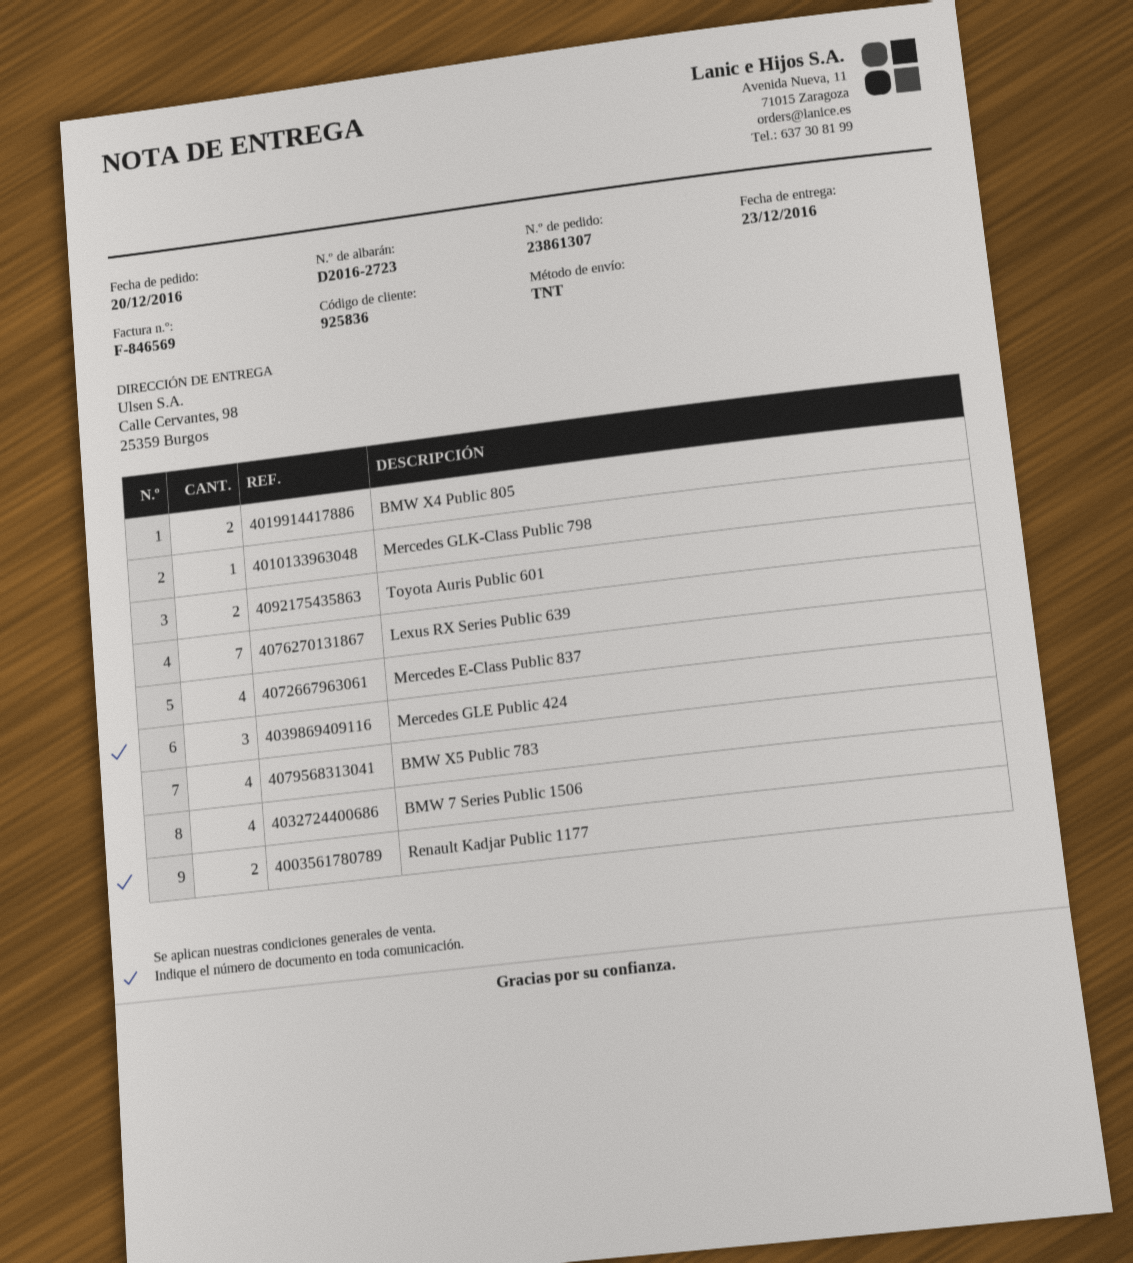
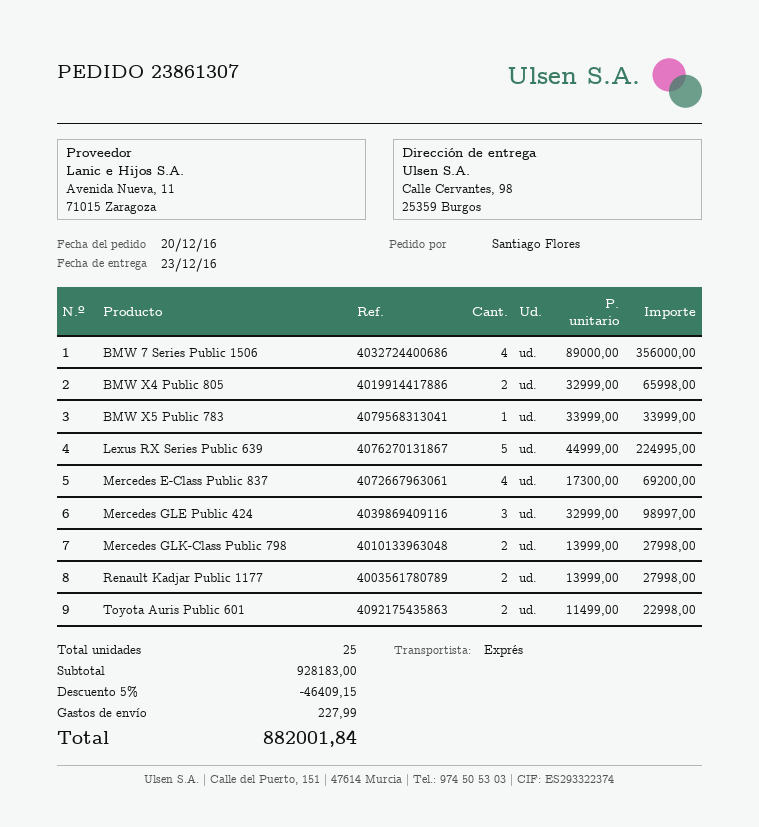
shipping method: TNT -> express
Mercedes GLK-Class Public 798: 1 -> 2
Lexus RX Series Public 639: 7 -> 5
BMW X5 Public 783: 4 -> 1

